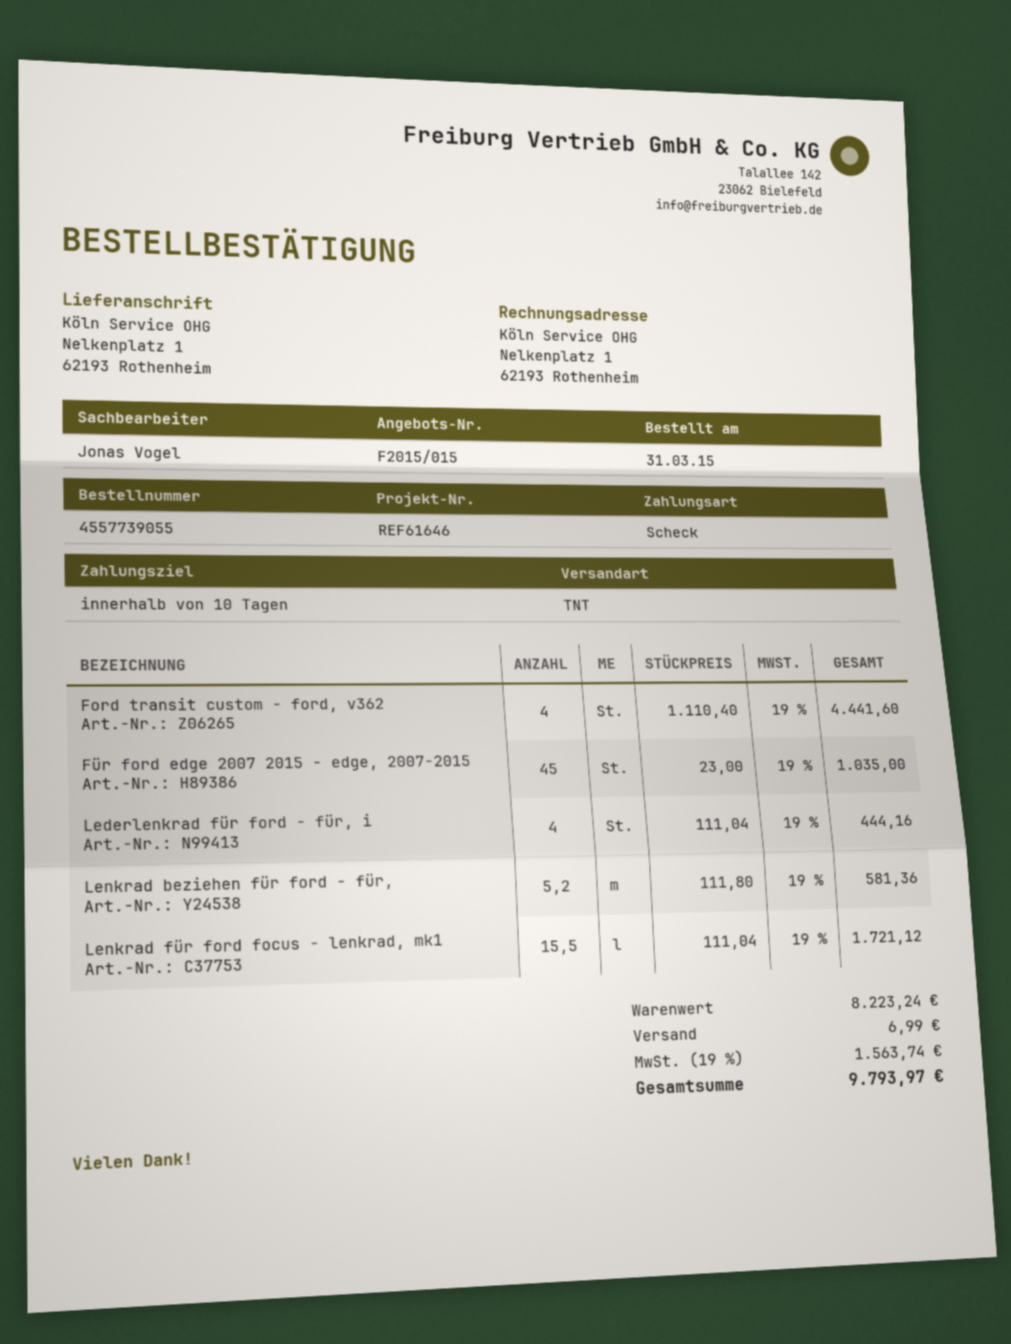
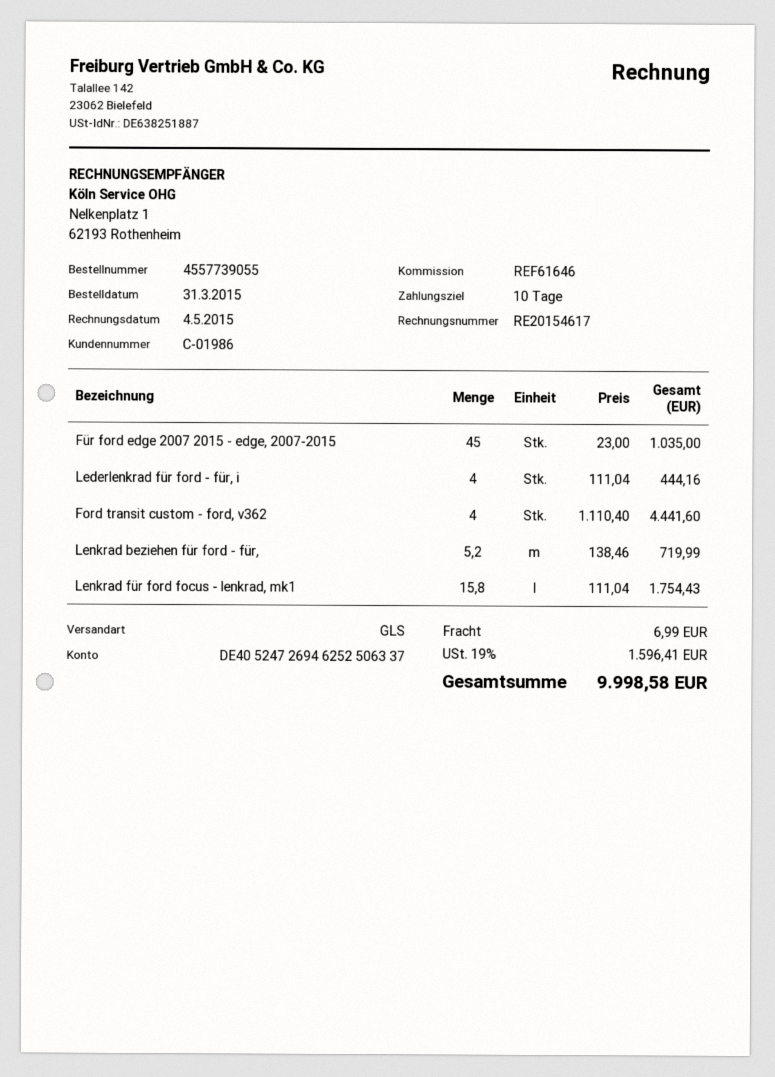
shipping method: TNT -> GLS
Lenkrad beziehen für ford - für,: 5.2 x 111.80 = 581.36 -> 5.2 x 138.46 = 719.99
Lenkrad für ford focus - lenkrad, mk1: 15.5 x 111.04 = 1721.12 -> 15.8 x 111.04 = 1754.43
tax: 19% = 1563.74 -> 19% = 1596.41
total: 9793.97 -> 9998.58

